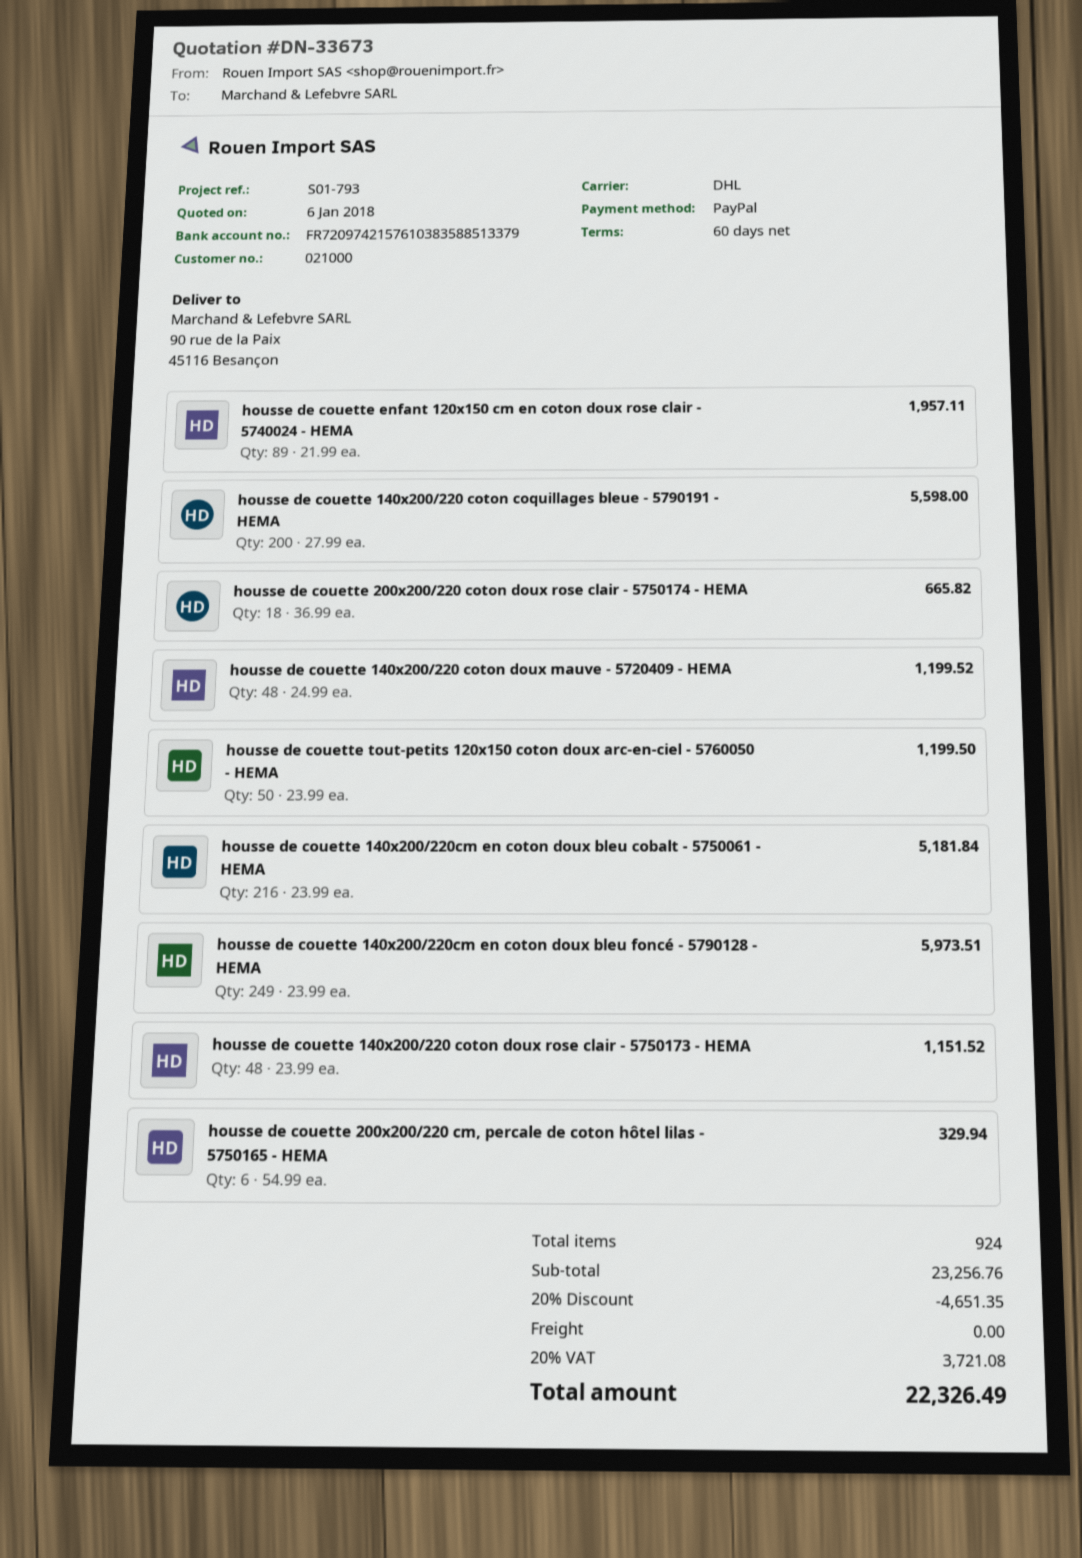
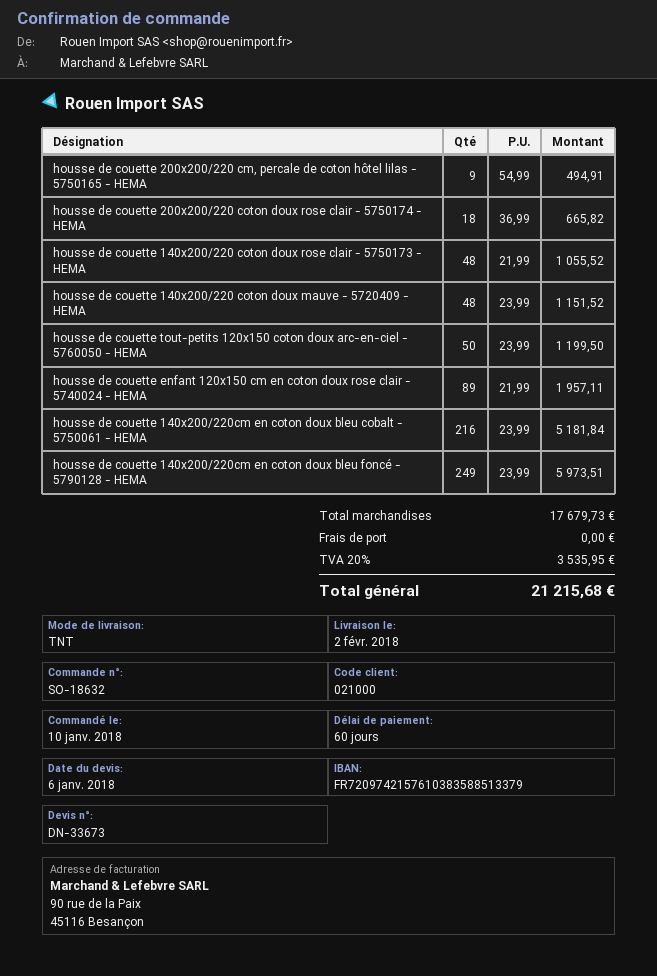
shipping method: DHL -> TNT
housse de couette 140x200/220 coton coquillages bleue - 5790191 - HEMA: 200 x 27.99 = 5598.00 -> none
housse de couette 140x200/220 coton doux mauve - 5720409 - HEMA: 48 x 24.99 = 1199.52 -> 48 x 23.99 = 1151.52
housse de couette 140x200/220 coton doux rose clair - 5750173 - HEMA: 48 x 23.99 = 1151.52 -> 48 x 21.99 = 1055.52
housse de couette 200x200/220 cm, percale de coton hôtel lilas - 5750165 - HEMA: 6 x 54.99 = 329.94 -> 9 x 54.99 = 494.91
subtotal: 23256.76 -> 17679.73
discount: 20% = 4651.35 -> none
tax: 20% = 3721.08 -> 20% = 3535.95
total: 22326.49 -> 21215.68

